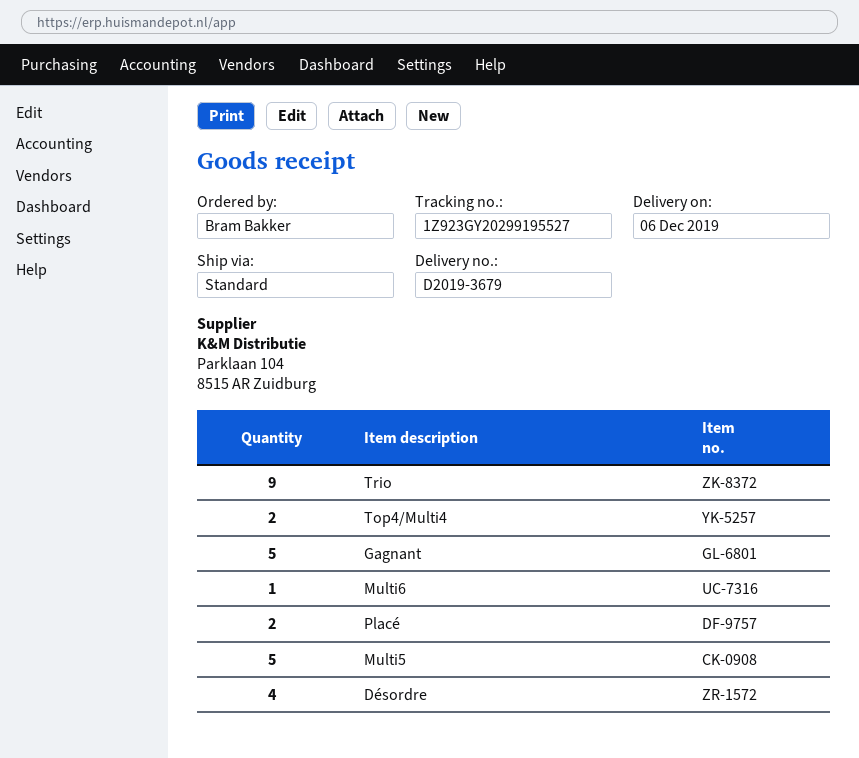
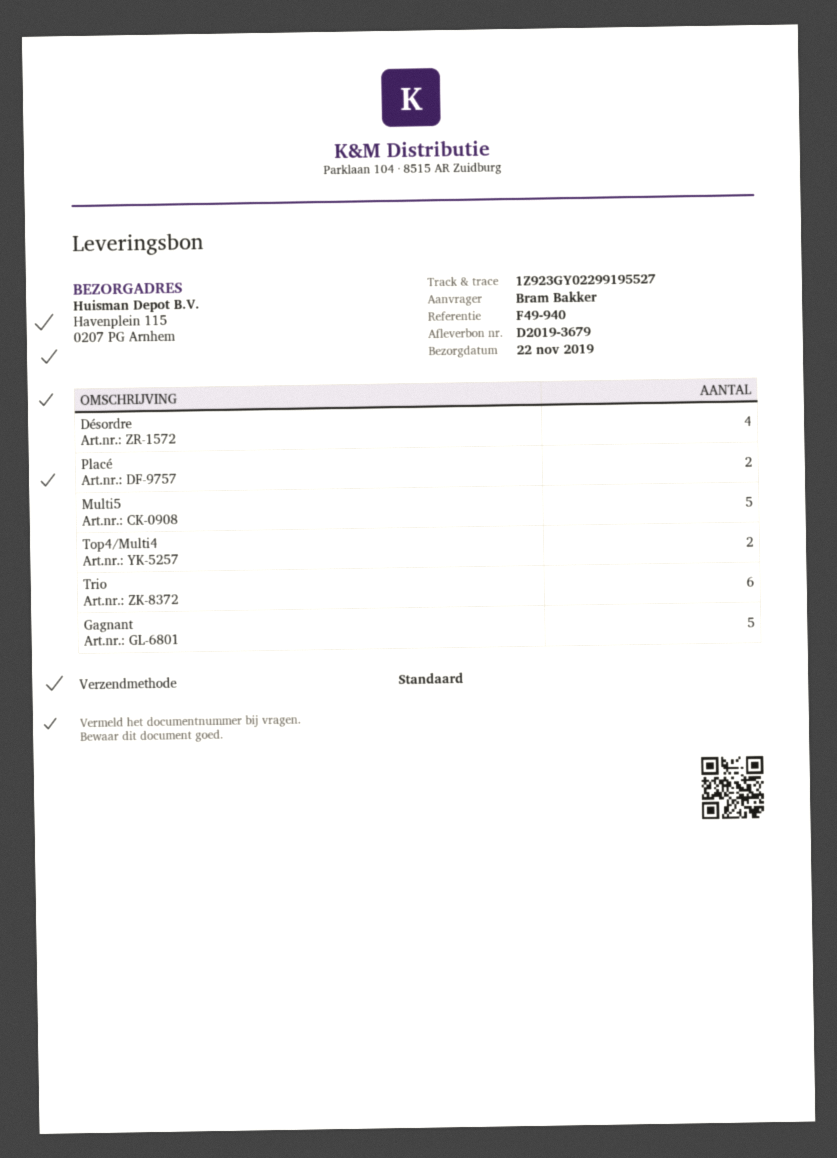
delivery date: 2019-12-06 -> 2019-11-22
tracking number: 1Z923GY20299195527 -> 1Z923GY02299195527
Trio: 9 -> 6
Multi6: 1 -> none

